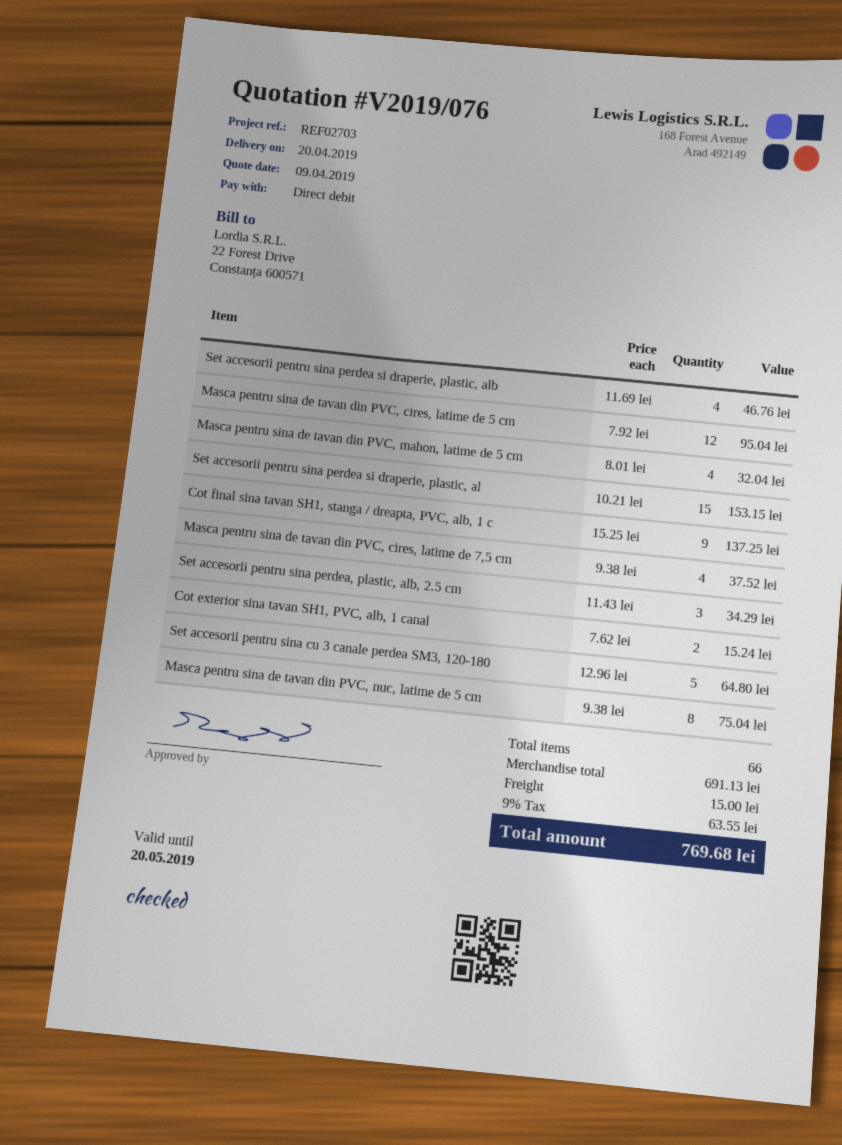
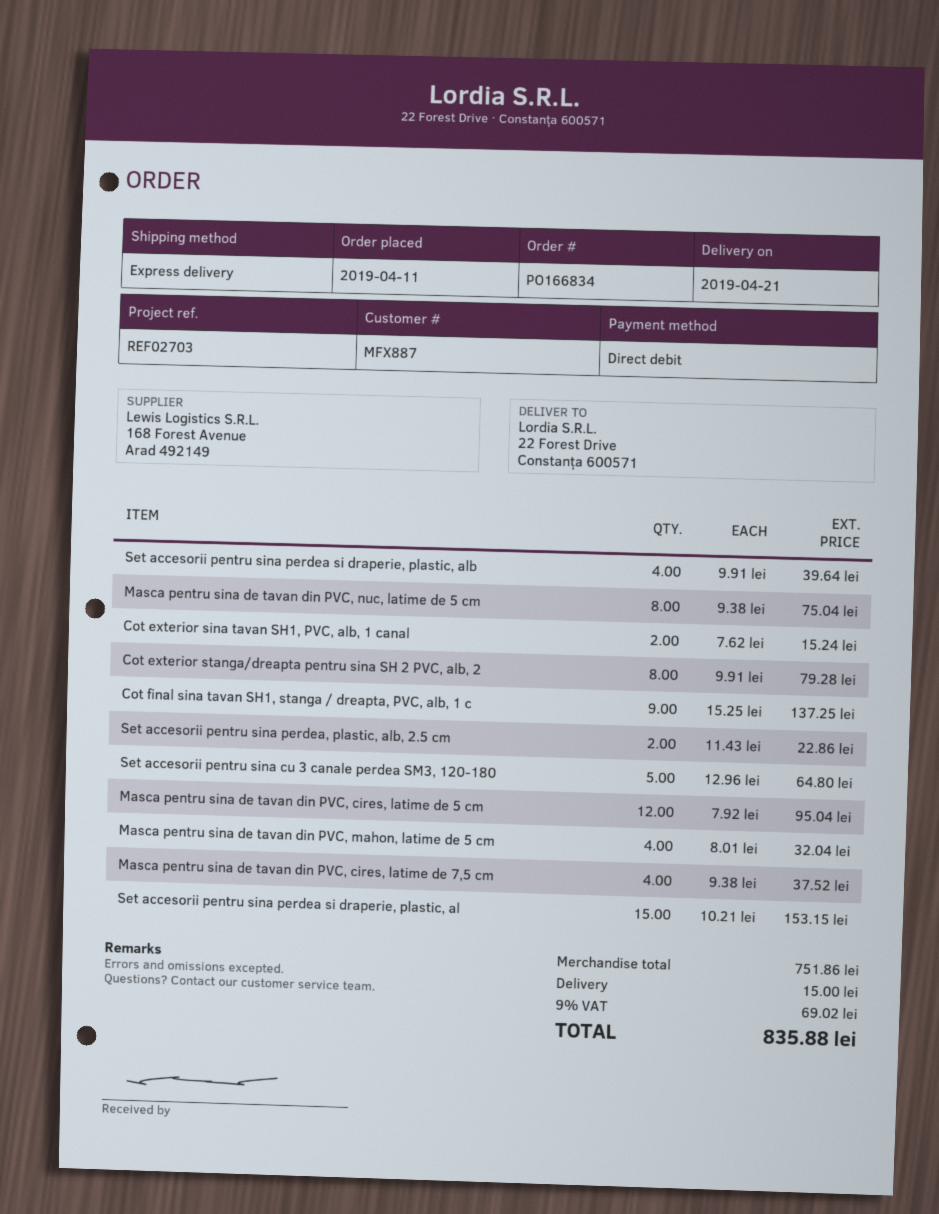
delivery date: 2019-04-20 -> 2019-04-21
Set accesorii pentru sina perdea si draperie, plastic, alb: 4 x 11.69 = 46.76 -> 4 x 9.91 = 39.64
Set accesorii pentru sina perdea, plastic, alb, 2.5 cm: 3 x 11.43 = 34.29 -> 2 x 11.43 = 22.86
Cot exterior stanga/dreapta pentru sina SH 2 PVC, alb, 2: none -> 8 x 9.91 = 79.28
subtotal: 691.13 -> 751.86
tax: 9% = 63.55 -> 9% = 69.02
total: 769.68 -> 835.88

